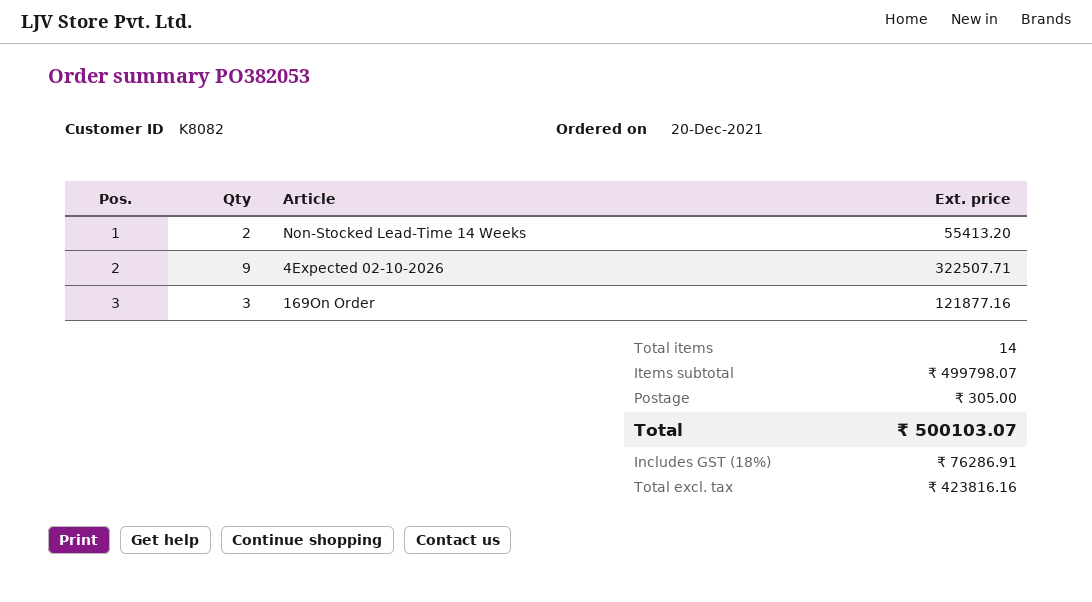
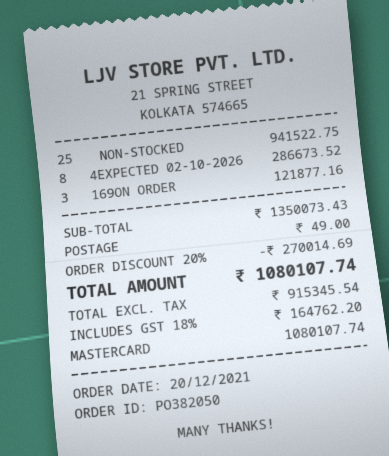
order number: PO382053 -> PO382050
Non-Stocked Lead-Time 14 Weeks: 2 for 55413.20 -> none
4Expected 02-10-2026: 9 for 322507.71 -> 8 for 286673.52
NON-STOCKED: none -> 25 for 941522.75
subtotal: 499798.07 -> 1350073.43
discount: none -> 20% = 270014.69
shipping: 305.00 -> 49.00
net: 423816.16 -> 915345.54
tax: 18% = 76286.91 -> 18% = 164762.20
total: 500103.07 -> 1080107.74

